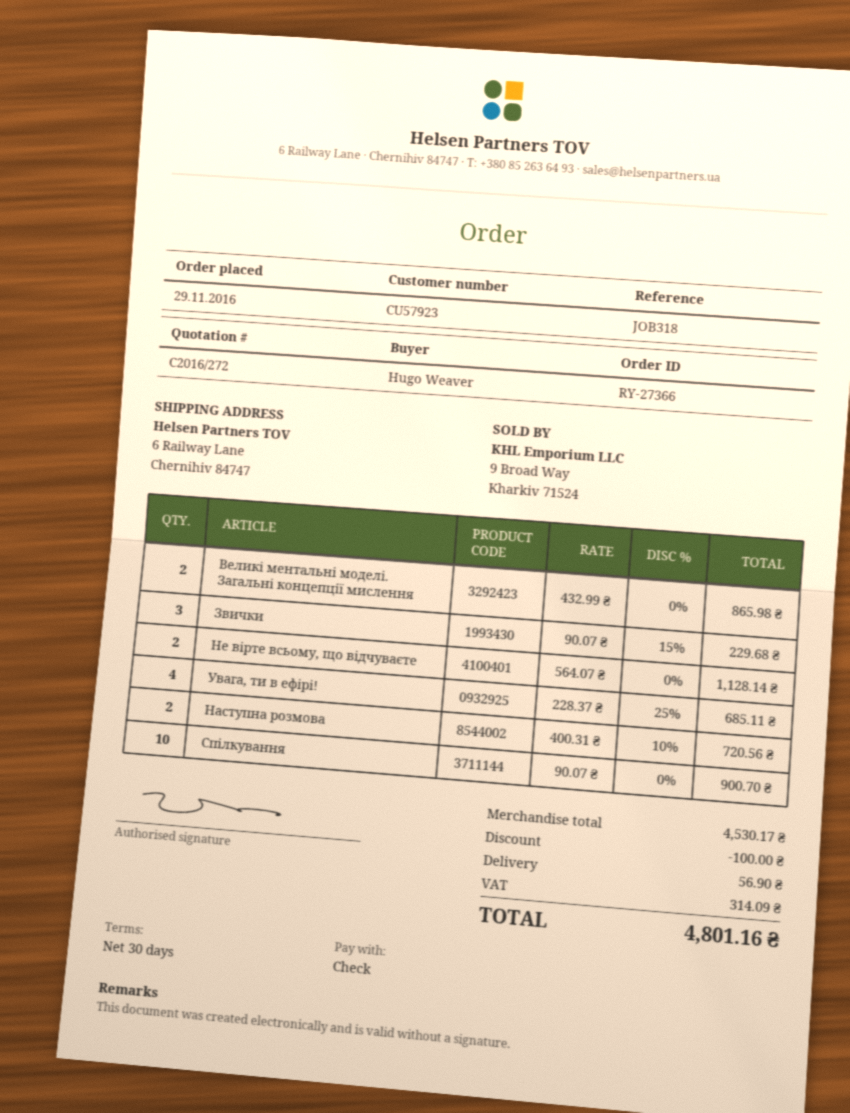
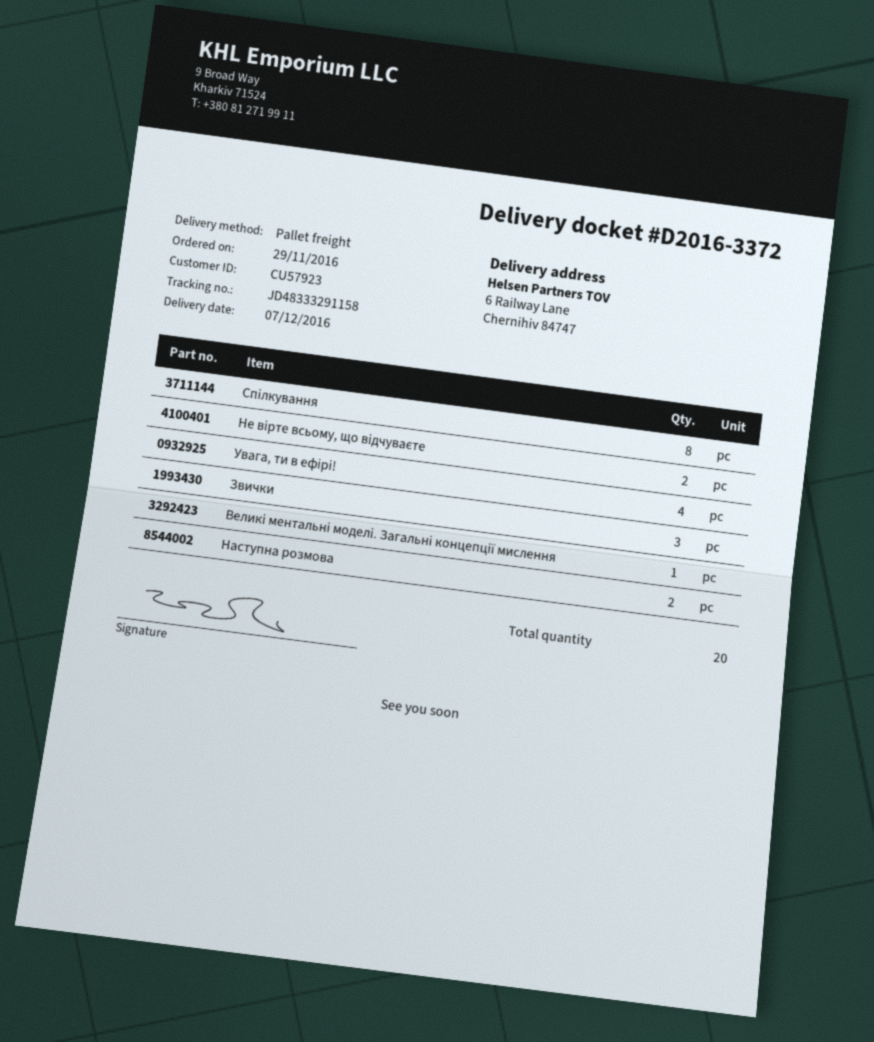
Великі ментальні моделі. Загальні концепції мислення: 2 -> 1
Спілкування: 10 -> 8

